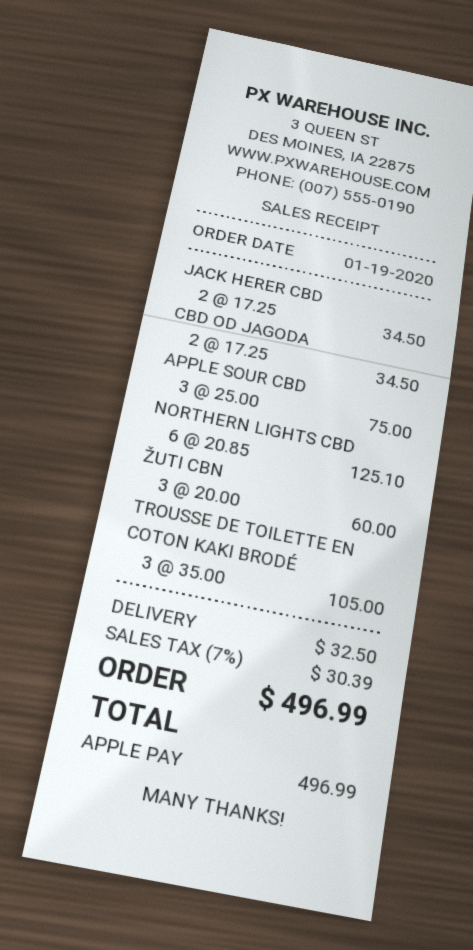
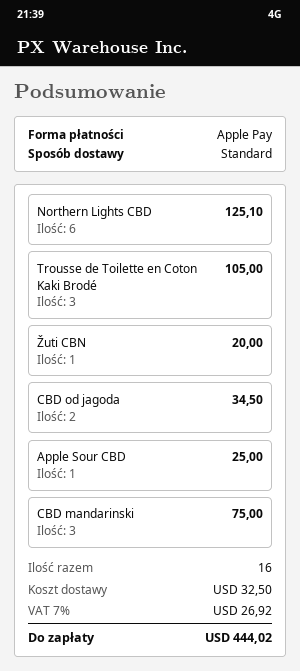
JACK HERER CBD: 2 for 34.50 -> none
APPLE SOUR CBD: 3 for 75.00 -> 1 for 25.00
ŽUTI CBN: 3 for 60.00 -> 1 for 20.00
CBD mandarinski: none -> 3 for 75.00
tax: 7% = 30.39 -> 7% = 26.92
total: 496.99 -> 444.02

